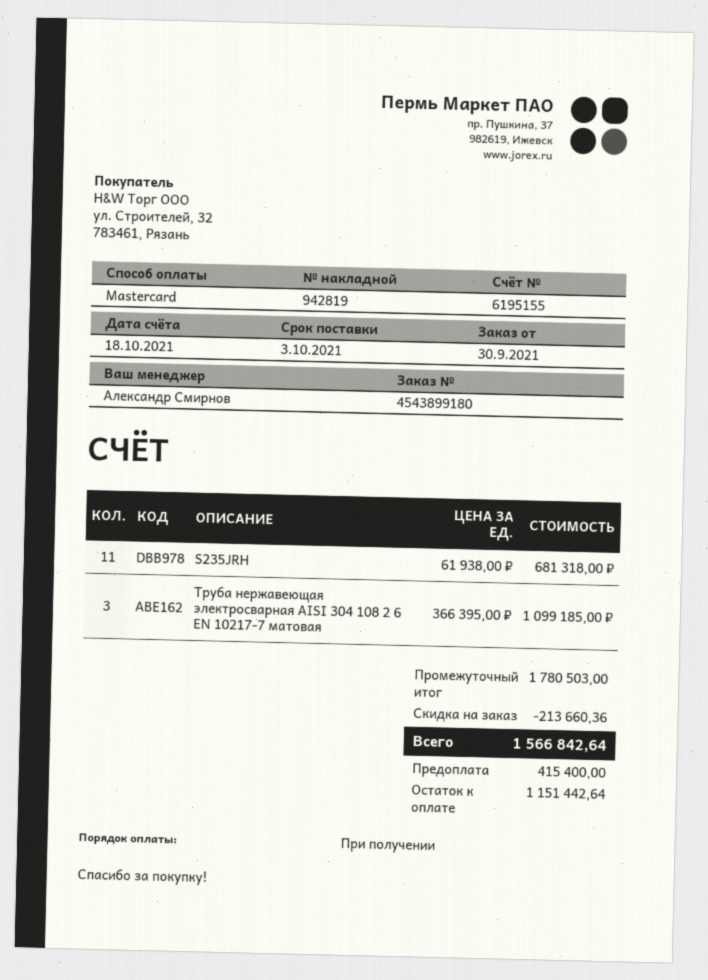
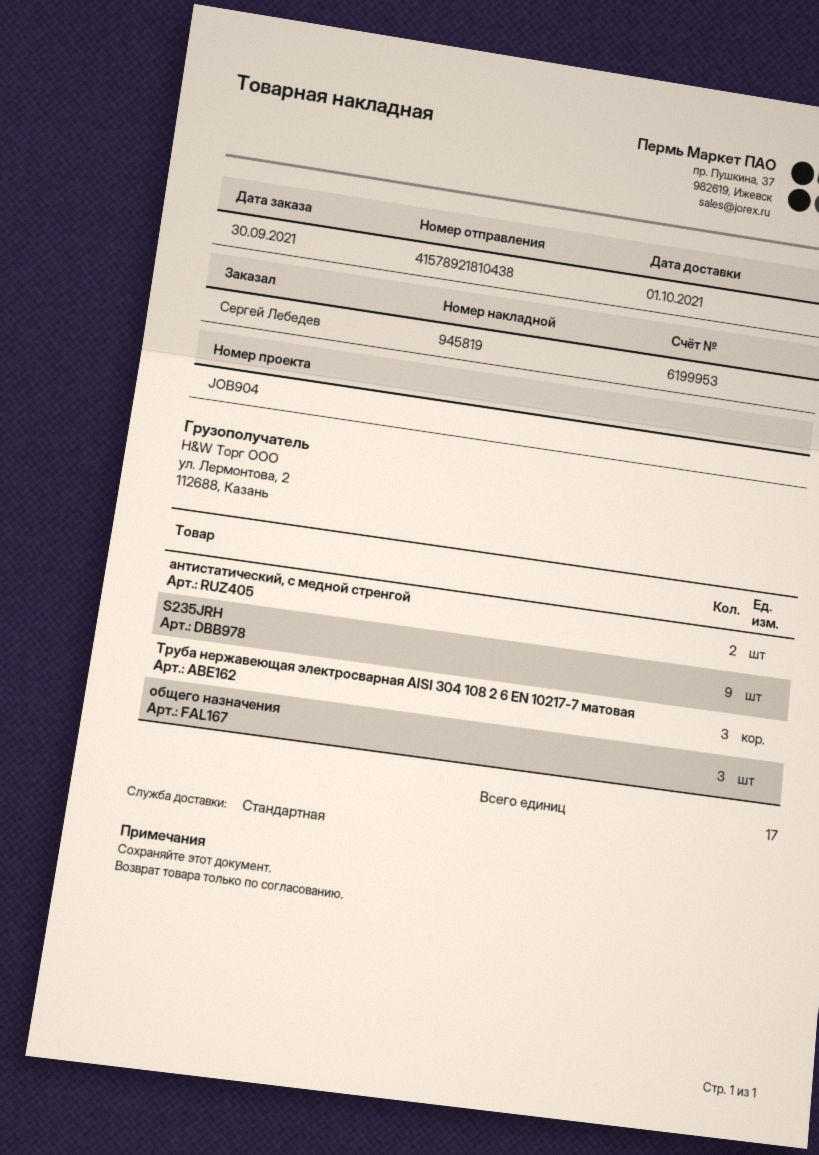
delivery note number: 942819 -> 945819
delivery date: 2021-10-03 -> 2021-10-01
invoice number: 6195155 -> 6199953
S235JRH: 11 -> 9
антистатический, с медной стренгой: none -> 2
общего назначения: none -> 3

